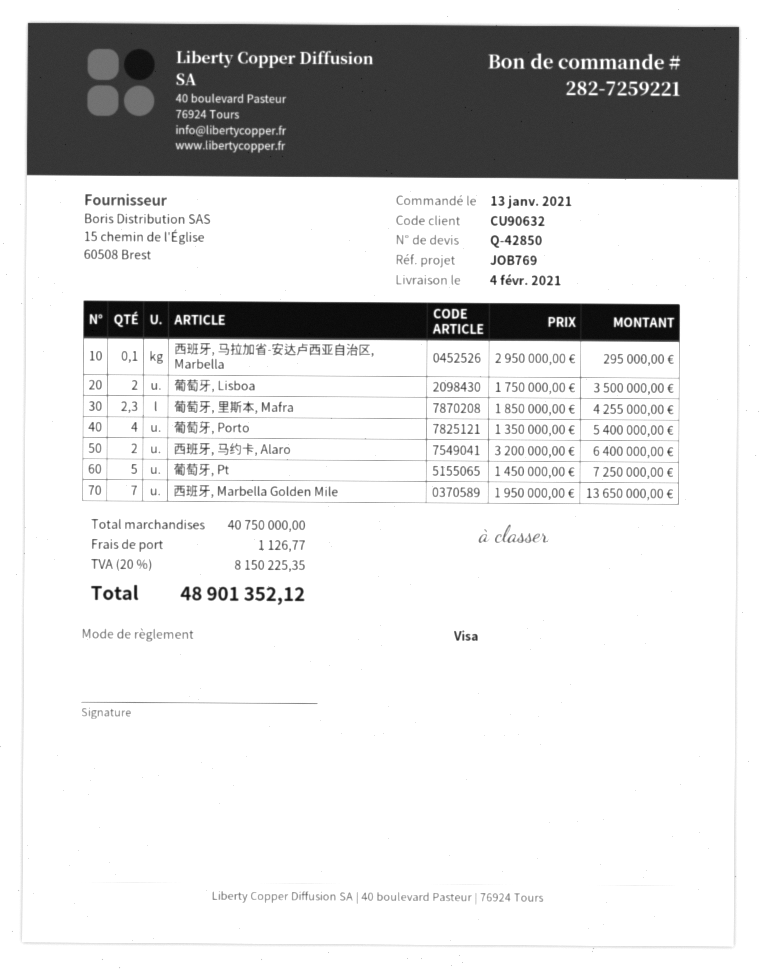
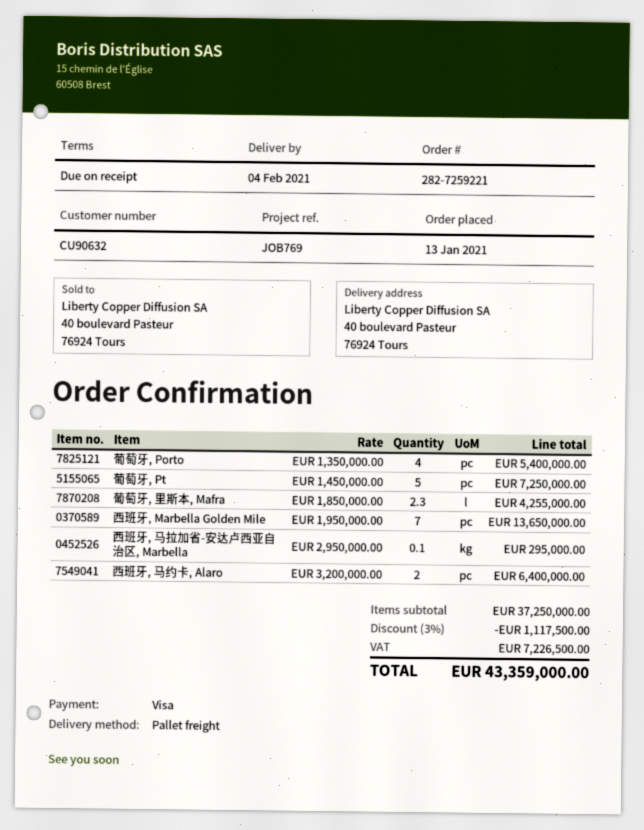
葡萄牙, Lisboa: 2 x 1750000.00 = 3500000.00 -> none
subtotal: 40750000.00 -> 37250000.00
discount: none -> 3% = 1117500.00
shipping: 1126.77 -> none
tax: 8150225.35 -> 7226500.00
total: 48901352.12 -> 43359000.00

